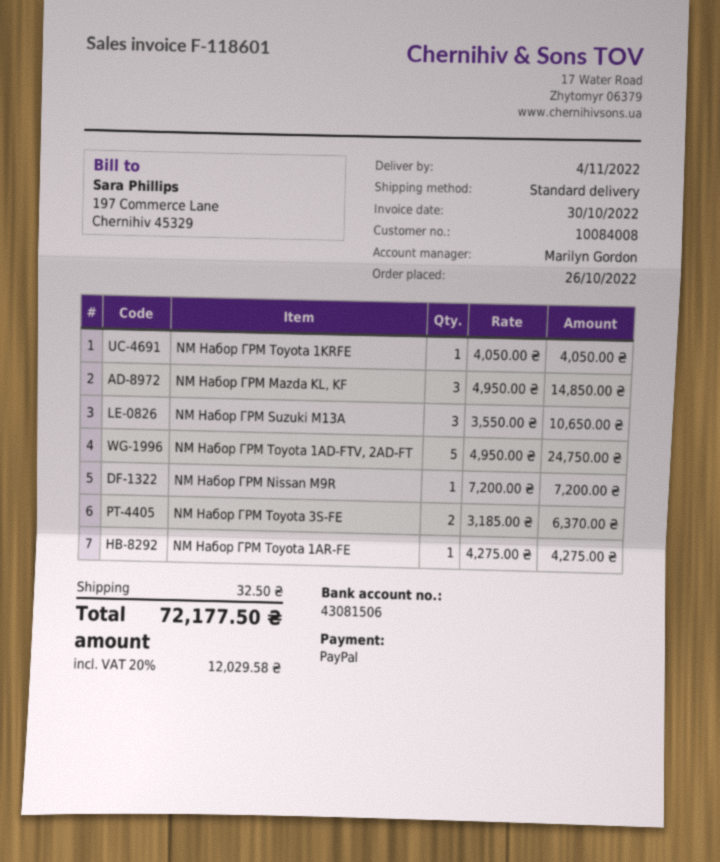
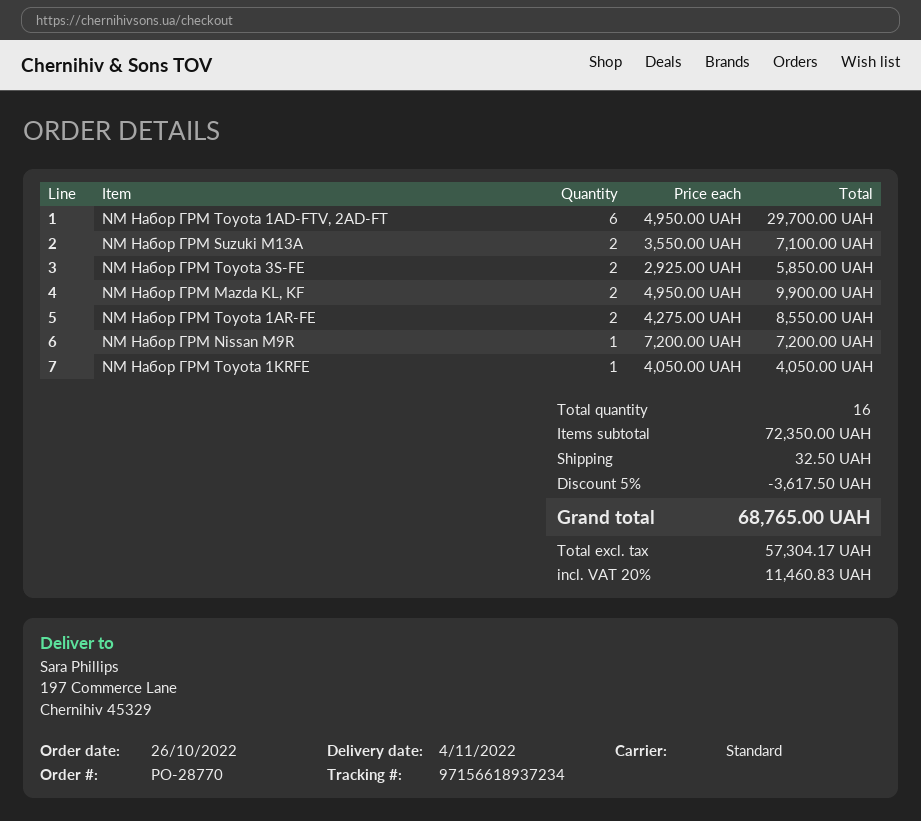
NM Набор ГРМ Mazda KL, KF: 3 x 4950.00 = 14850.00 -> 2 x 4950.00 = 9900.00
NM Набор ГРМ Suzuki M13A: 3 x 3550.00 = 10650.00 -> 2 x 3550.00 = 7100.00
NM Набор ГРМ Toyota 1AD-FTV, 2AD-FT: 5 x 4950.00 = 24750.00 -> 6 x 4950.00 = 29700.00
NM Набор ГРМ Toyota 3S-FE: 2 x 3185.00 = 6370.00 -> 2 x 2925.00 = 5850.00
NM Набор ГРМ Toyota 1AR-FE: 1 x 4275.00 = 4275.00 -> 2 x 4275.00 = 8550.00
discount: none -> 5% = 3617.50
tax: 20% = 12029.58 -> 20% = 11460.83
total: 72177.50 -> 68765.00

